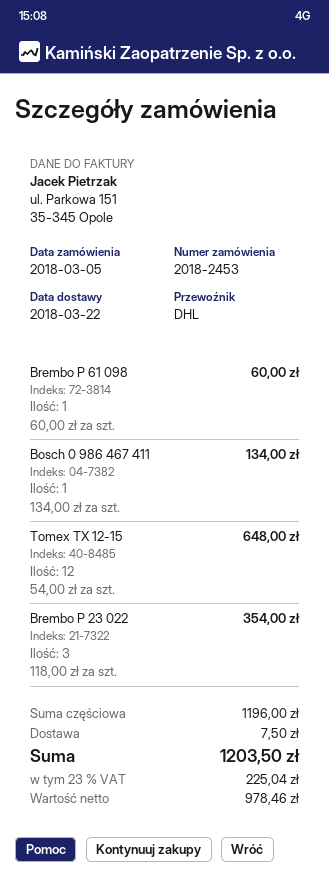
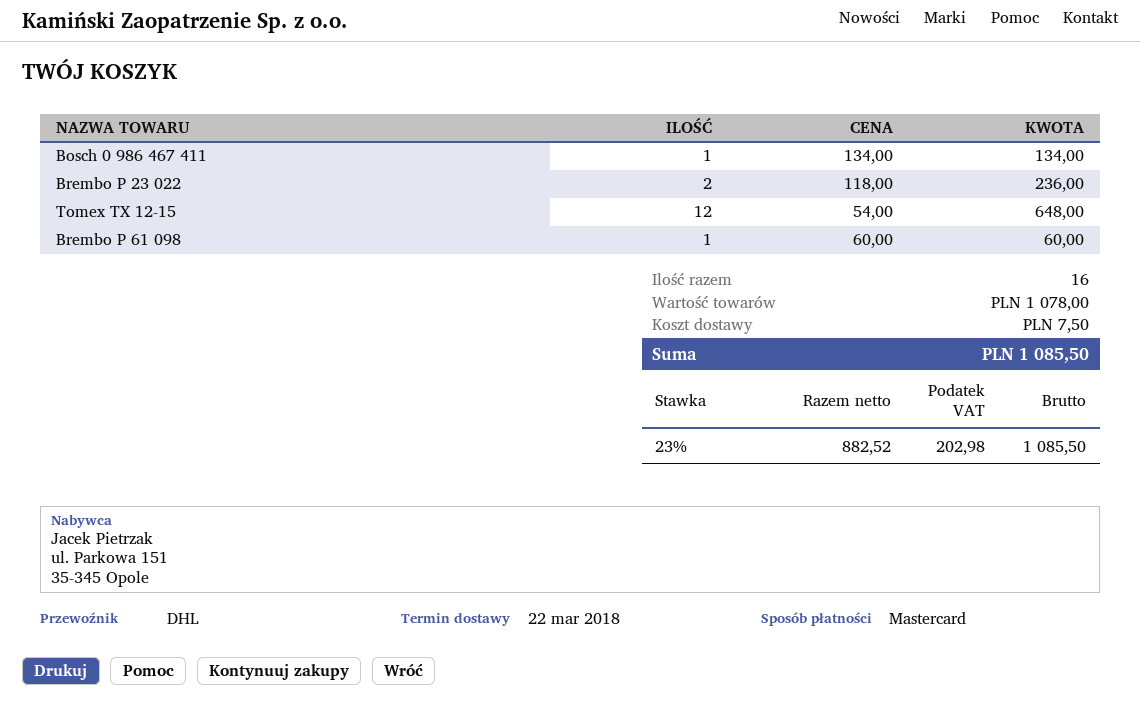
Brembo P 23 022: 3 x 118.00 = 354.00 -> 2 x 118.00 = 236.00
subtotal: 1196.00 -> 1078.00
net: 978.46 -> 882.52
tax: 23% = 225.04 -> 23% = 202.98
total: 1203.50 -> 1085.50

